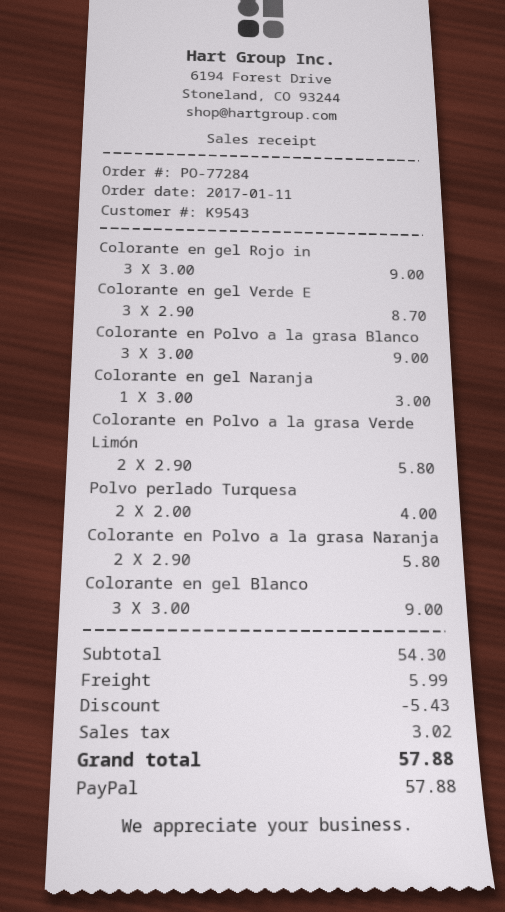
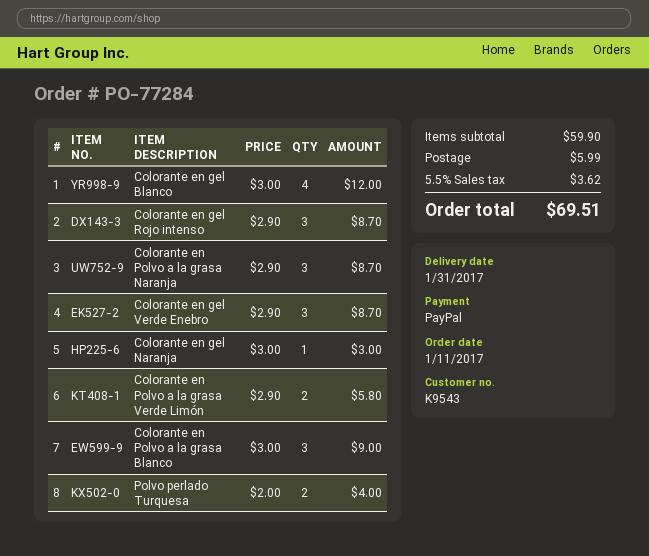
Colorante en gel Rojo in: 3 x 3.00 = 9.00 -> 3 x 2.90 = 8.70
Colorante en Polvo a la grasa Naranja: 2 x 2.90 = 5.80 -> 3 x 2.90 = 8.70
Colorante en gel Blanco: 3 x 3.00 = 9.00 -> 4 x 3.00 = 12.00
subtotal: 54.30 -> 59.90
discount: 5.43 -> none
tax: 3.02 -> 3.62
total: 57.88 -> 69.51

